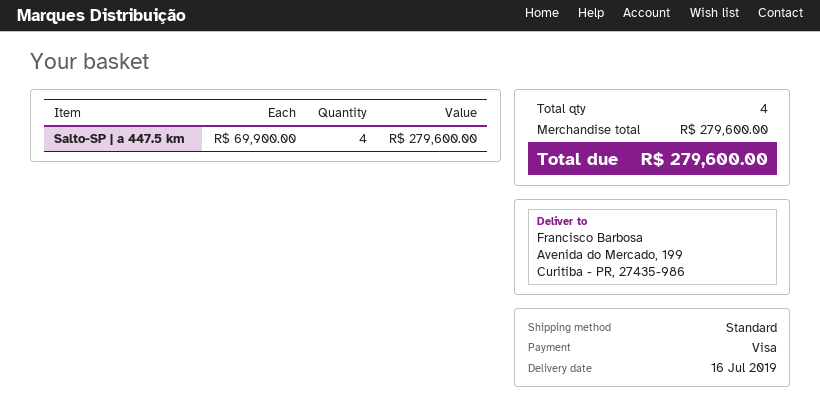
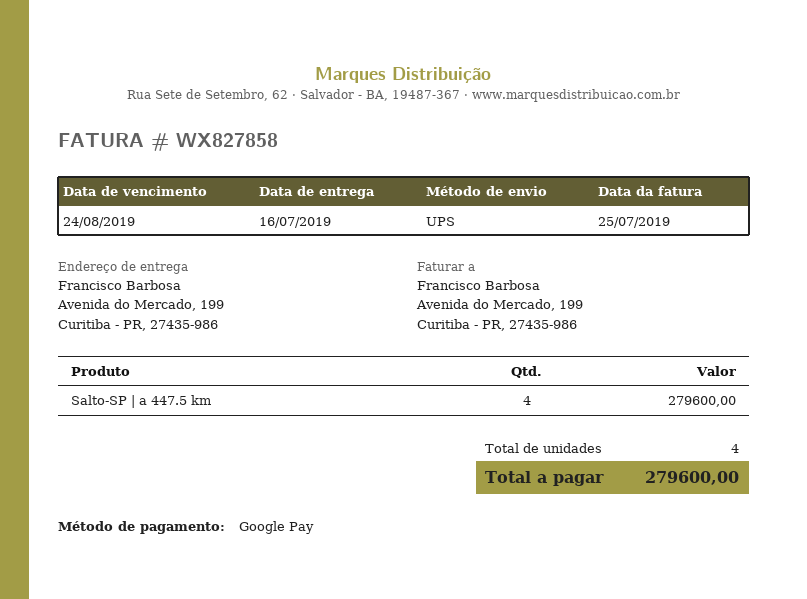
payment method: Visa -> Google Pay
shipping method: standard -> UPS

